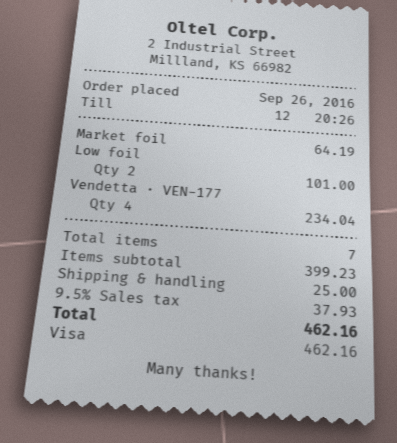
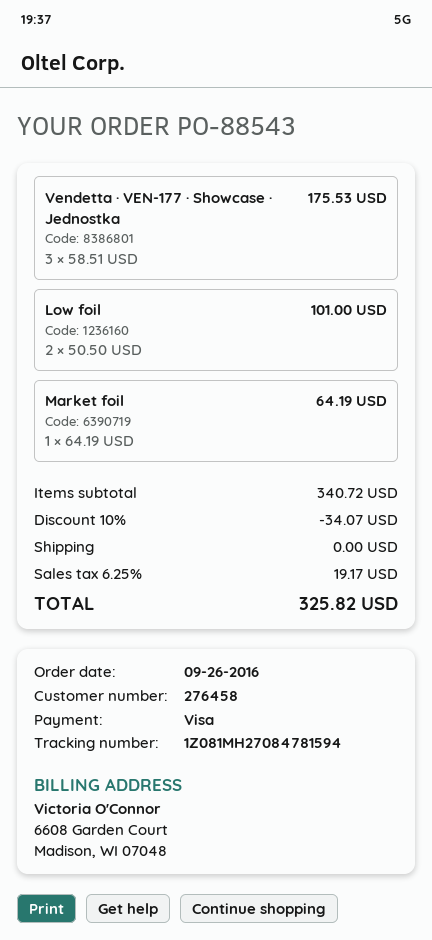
Vendetta · VEN-177: 4 for 234.04 -> 3 for 175.53
subtotal: 399.23 -> 340.72
discount: none -> 10% = 34.07
shipping: 25.00 -> 0.00
tax: 9.5% = 37.93 -> 6.25% = 19.17
total: 462.16 -> 325.82

